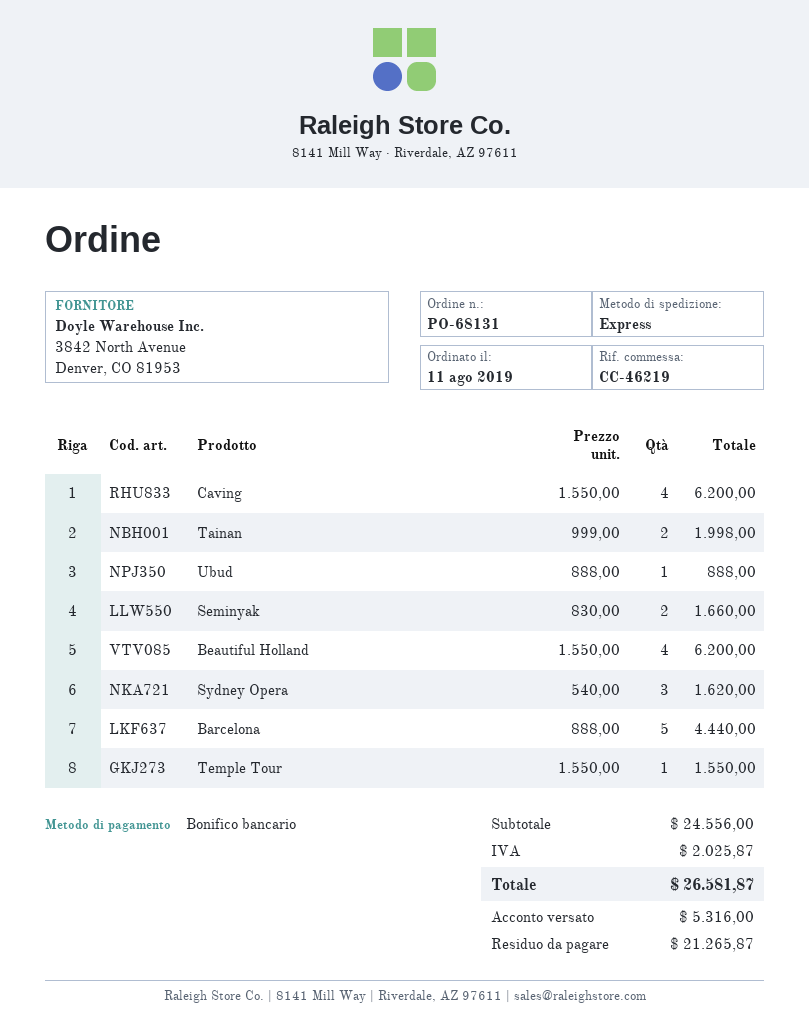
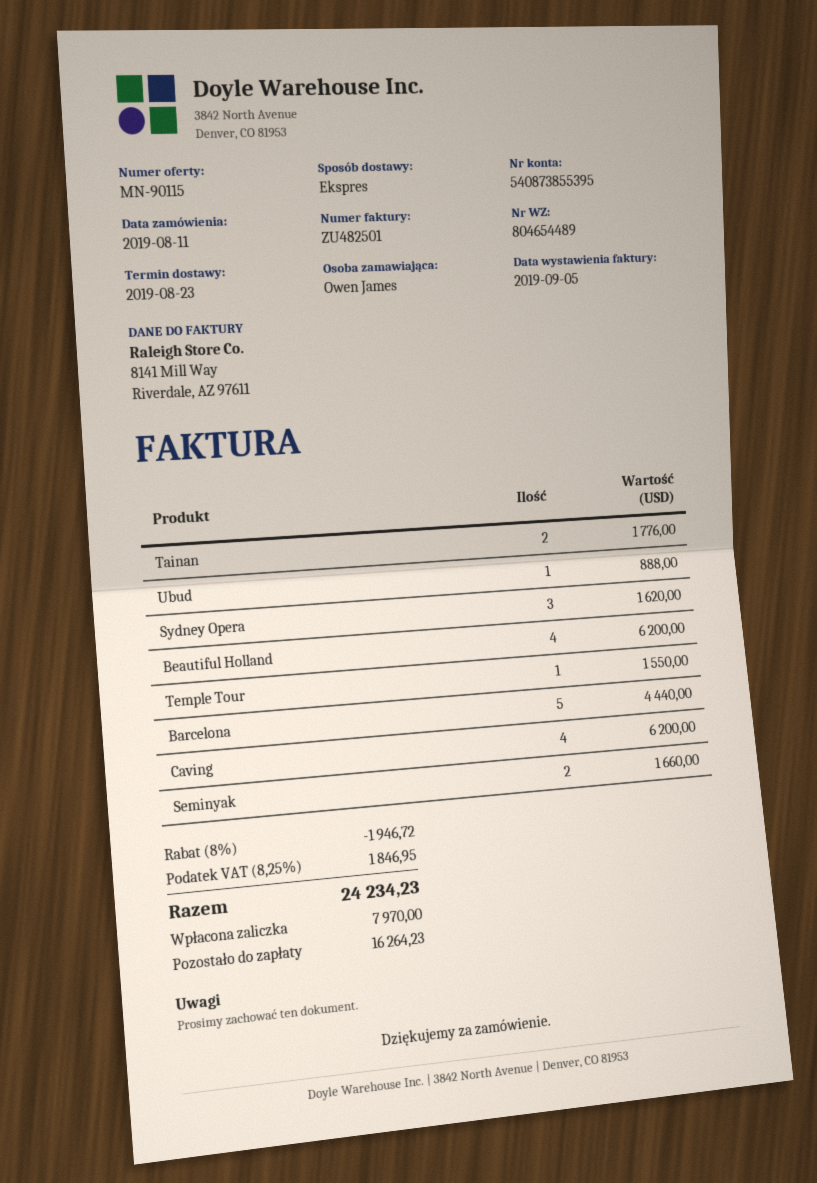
Tainan: 2 for 1998.00 -> 2 for 1776.00
discount: none -> 8% = 1946.72
tax: 2025.87 -> 1846.95
total: 26581.87 -> 24234.23
deposit: 5316.00 -> 7970.00
balance: 21265.87 -> 16264.23

